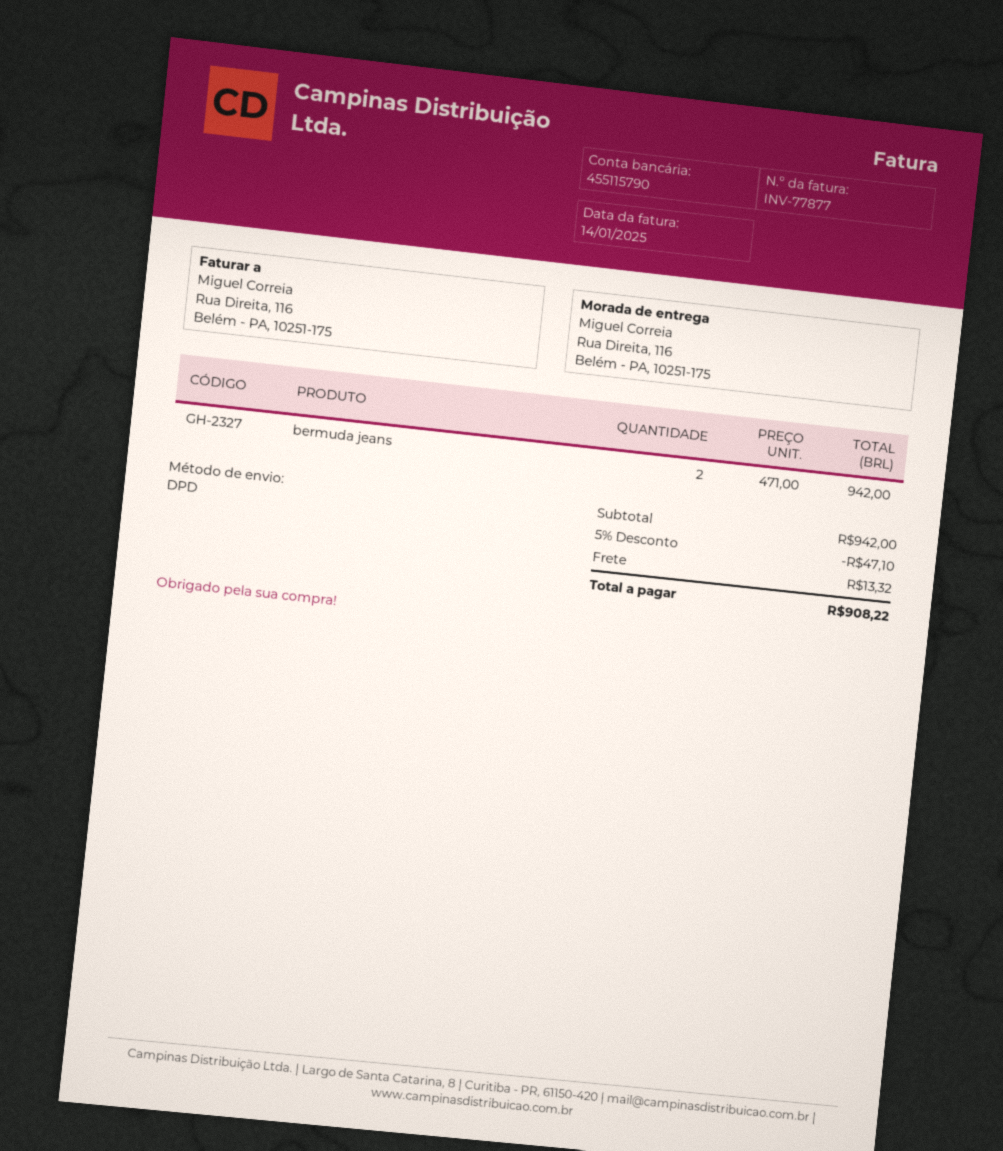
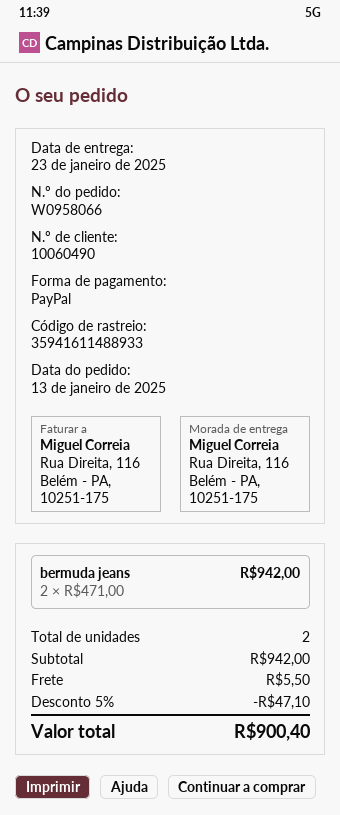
shipping: 13.32 -> 5.50
total: 908.22 -> 900.40

